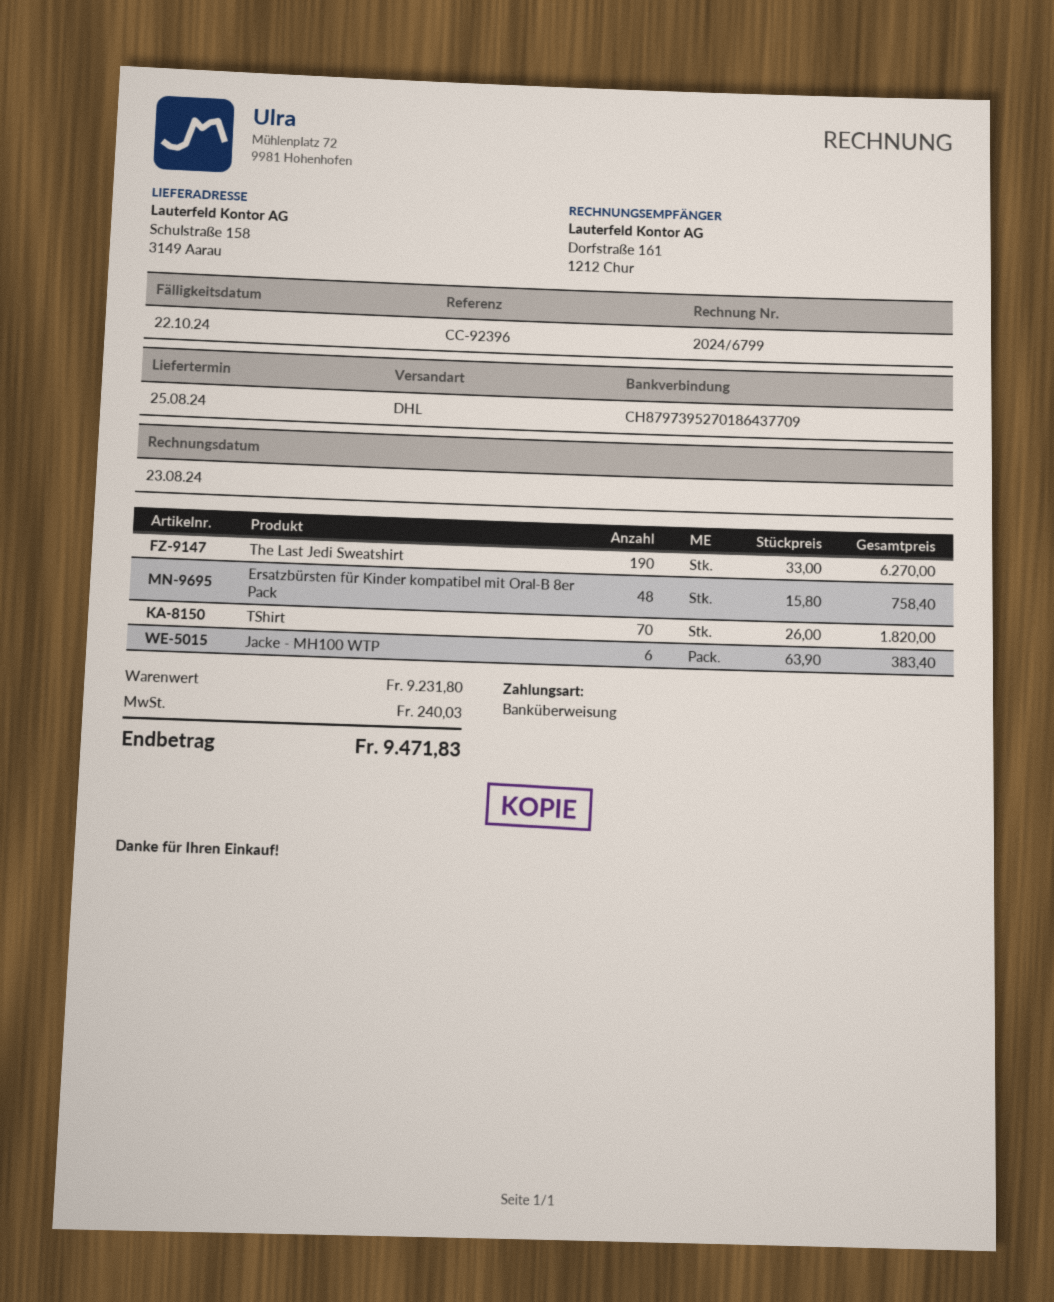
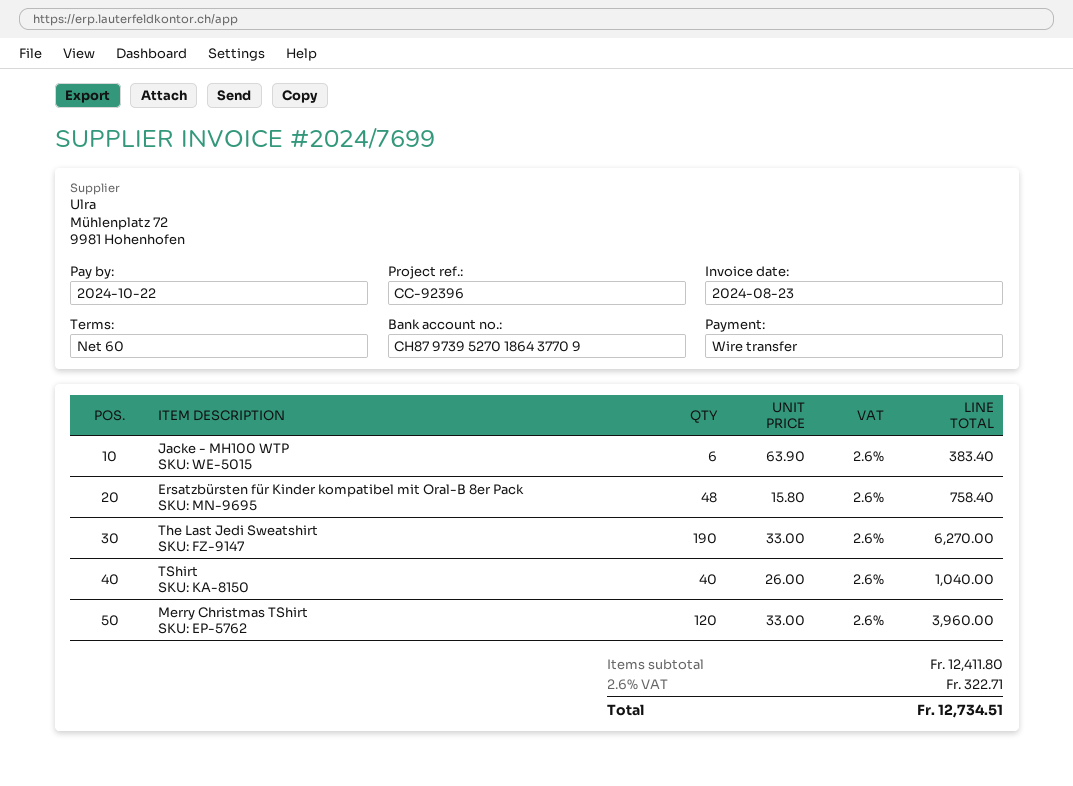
invoice number: 2024/6799 -> 2024/7699
TShirt: 70 x 26.00 = 1820.00 -> 40 x 26.00 = 1040.00
Merry Christmas TShirt: none -> 120 x 33.00 = 3960.00
subtotal: 9231.80 -> 12411.80
tax: 240.03 -> 322.71
total: 9471.83 -> 12734.51

